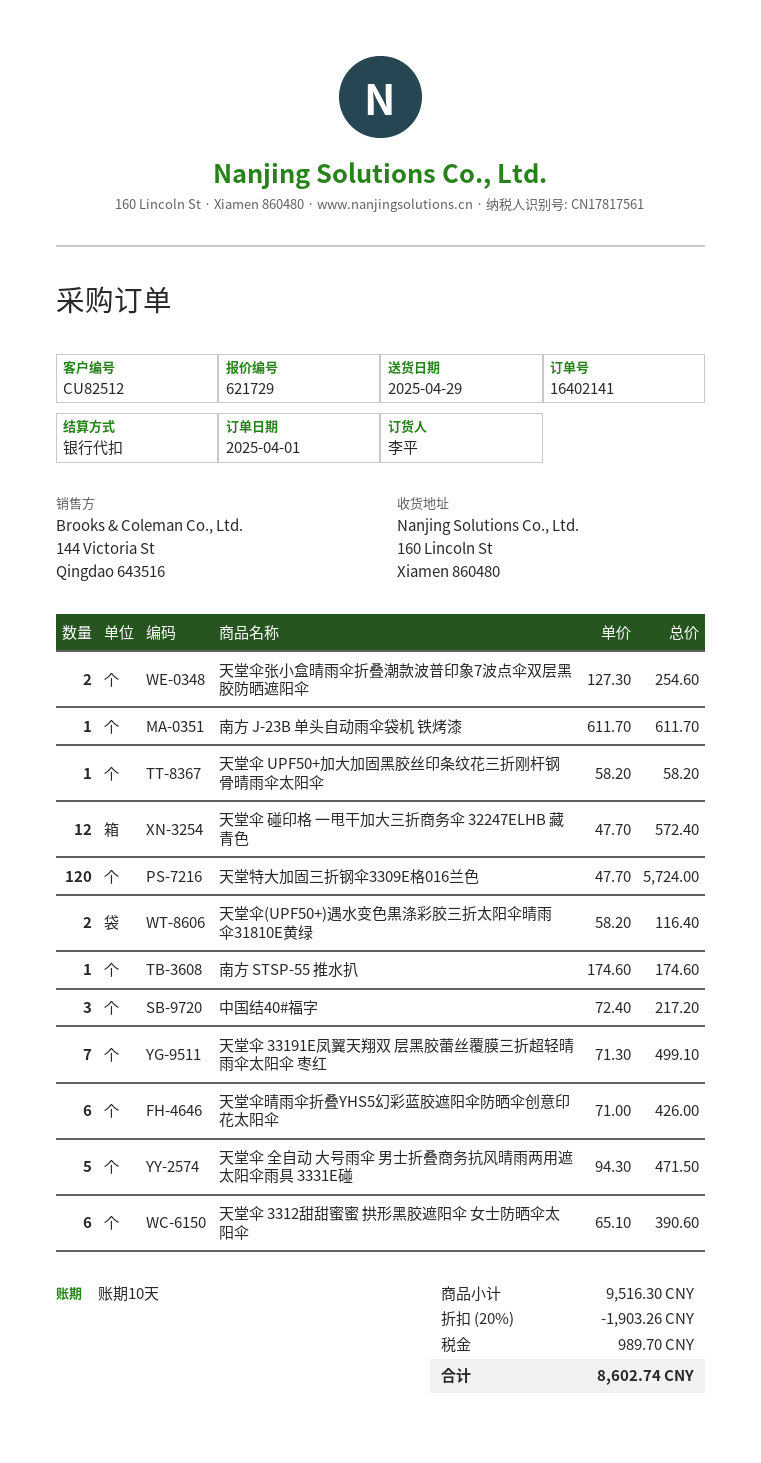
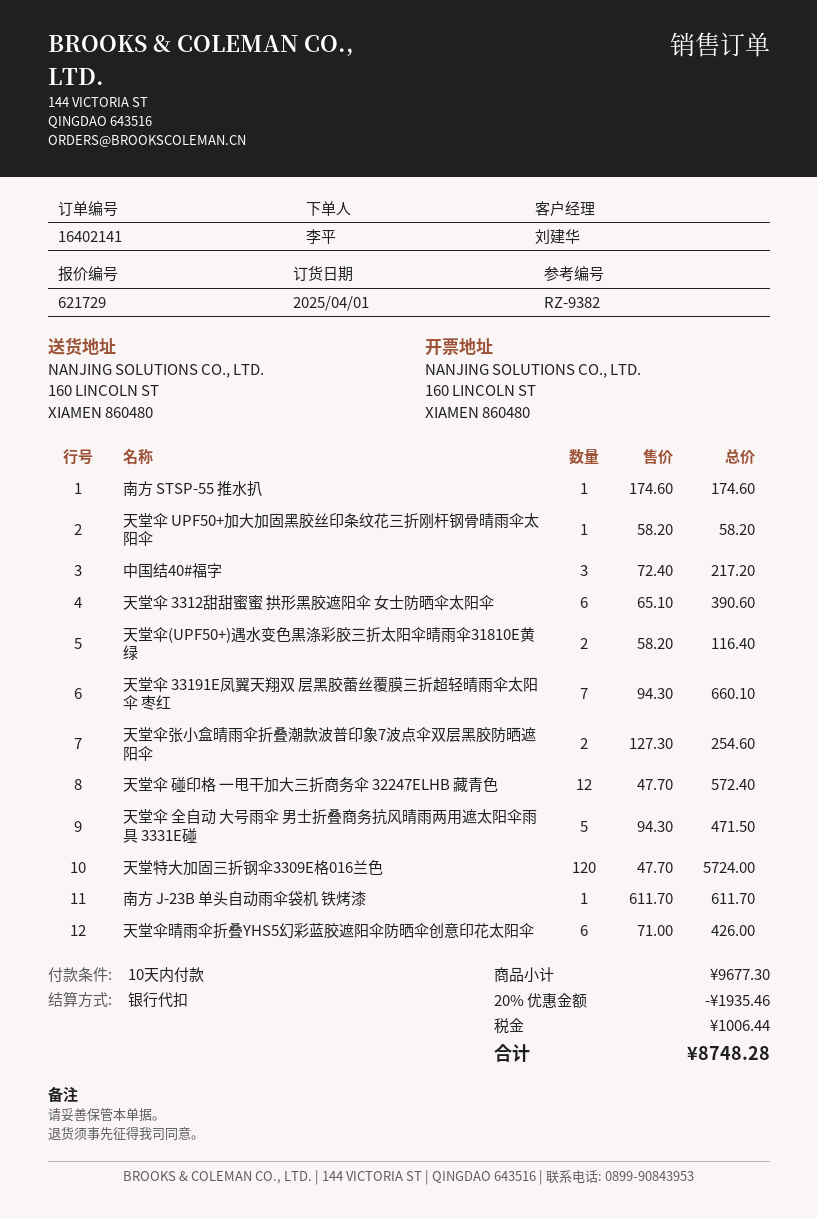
天堂伞 33191E凤翼天翔双 层黑胶蕾丝覆膜三折超轻晴雨伞太阳伞 枣红: 7 x 71.30 = 499.10 -> 7 x 94.30 = 660.10
subtotal: 9516.30 -> 9677.30
discount: 20% = 1903.26 -> 20% = 1935.46
tax: 989.70 -> 1006.44
total: 8602.74 -> 8748.28

